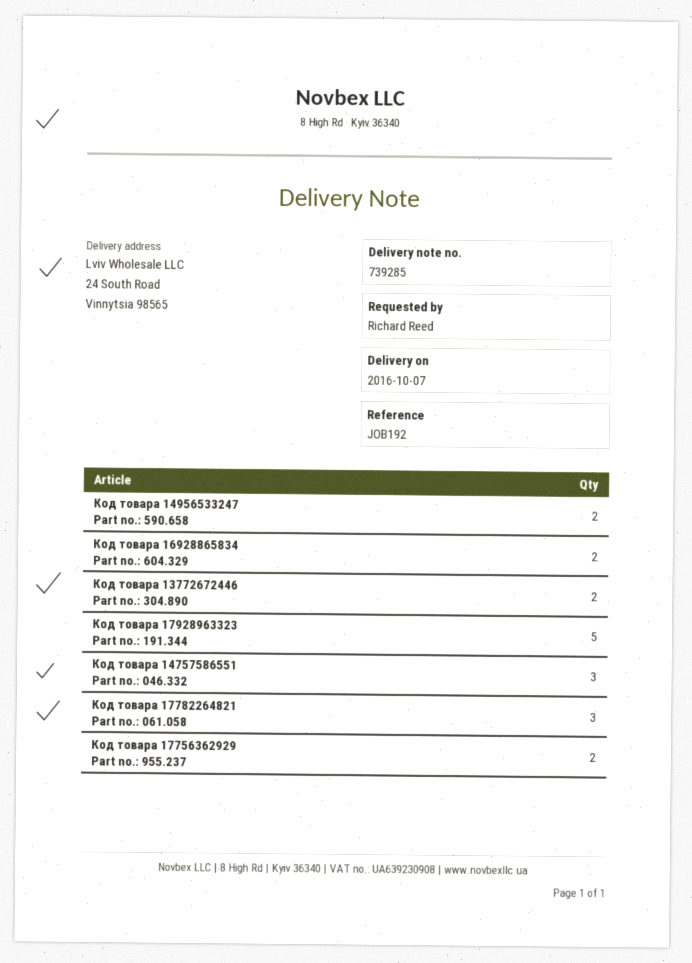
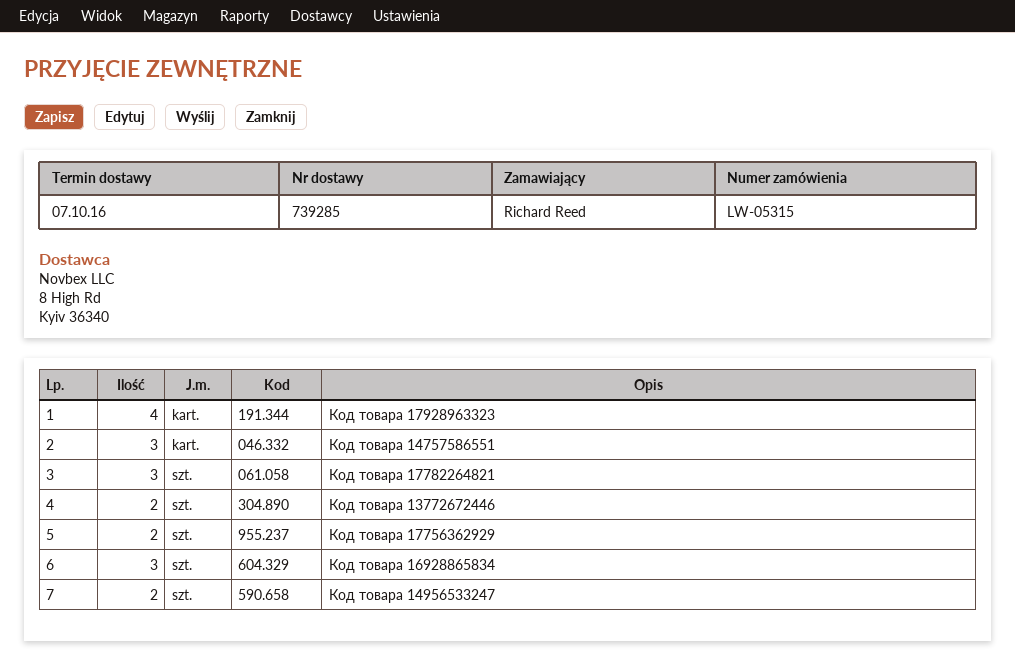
Код товара 16928865834: 2 -> 3
Код товара 17928963323: 5 -> 4

